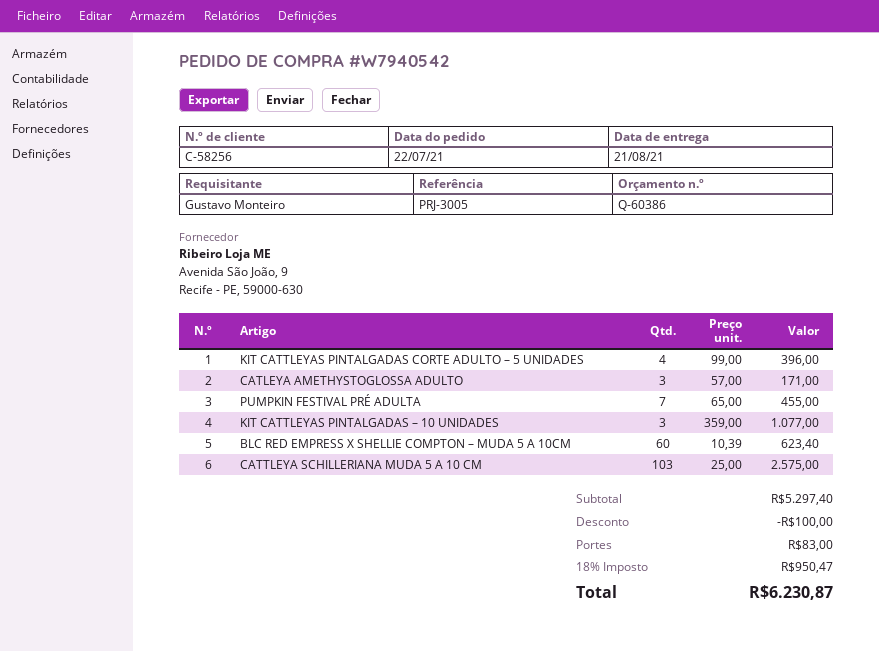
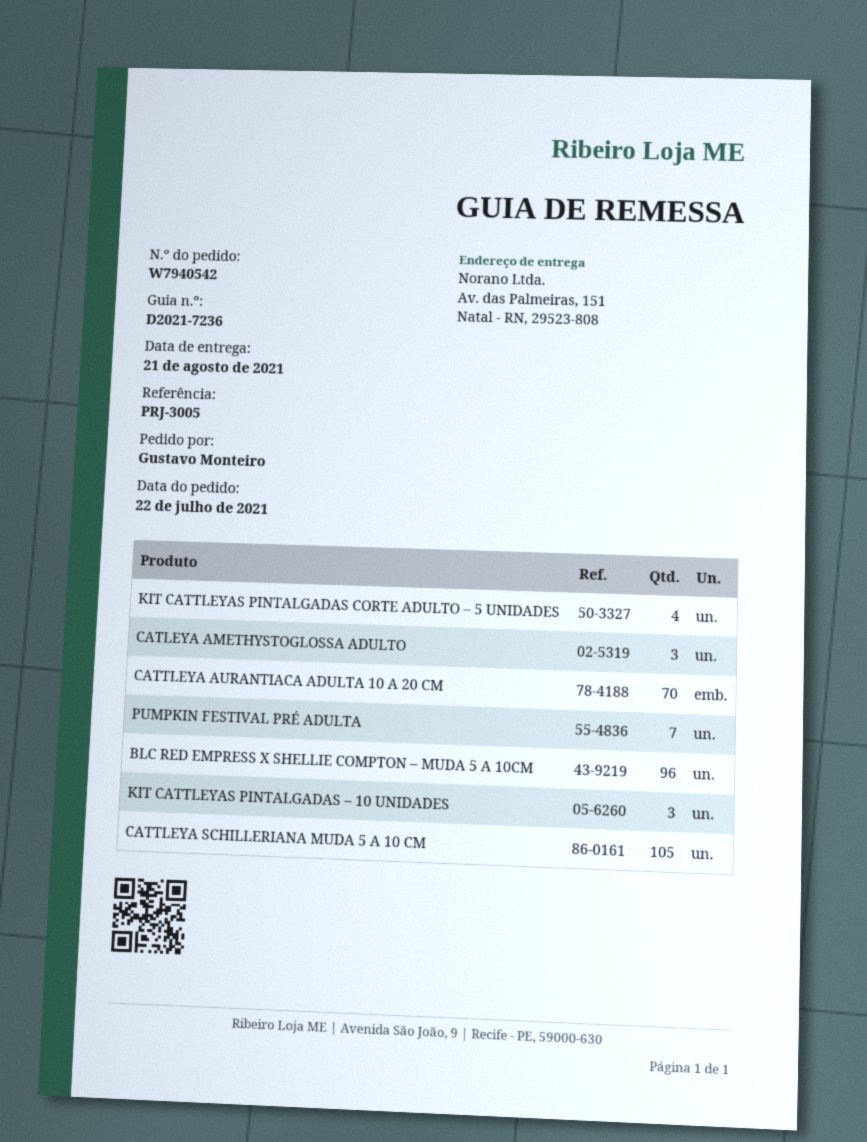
BLC RED EMPRESS X SHELLIE COMPTON – MUDA 5 A 10CM: 60 -> 96
CATTLEYA SCHILLERIANA MUDA 5 A 10 CM: 103 -> 105
CATTLEYA AURANTIACA ADULTA 10 A 20 CM: none -> 70

